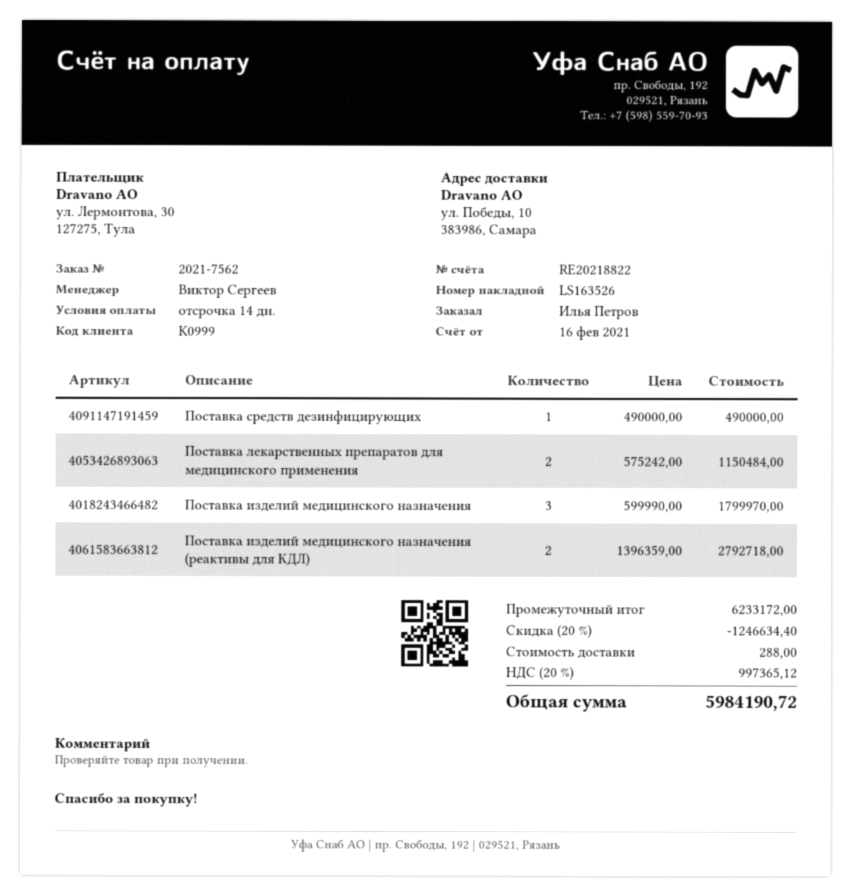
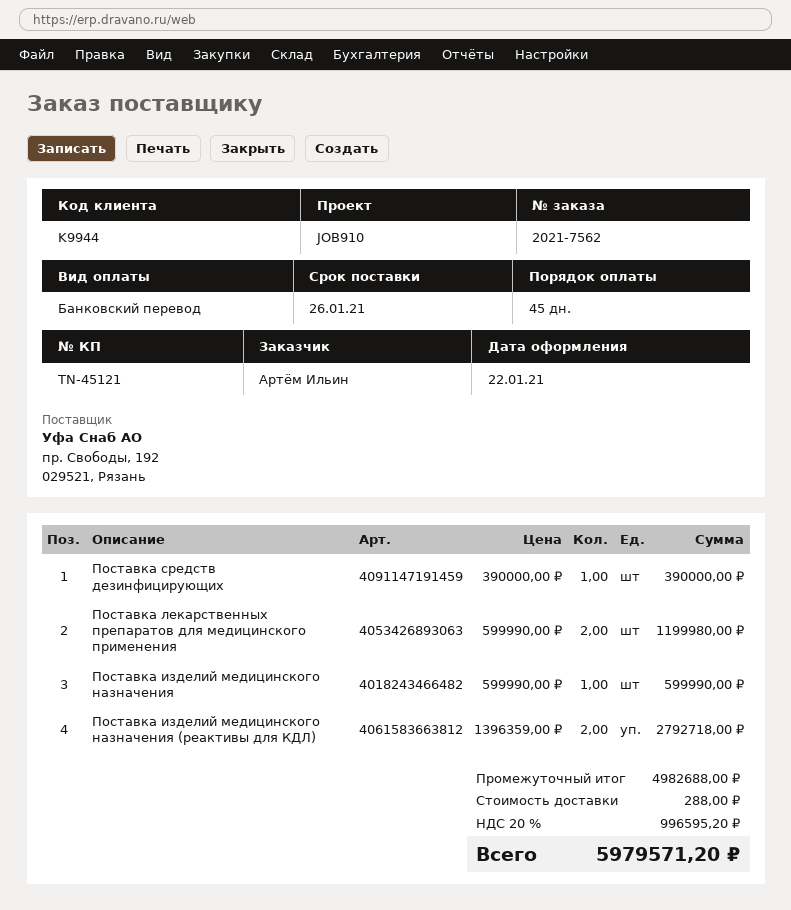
payment terms: 14 days -> 45 days
customer number: K0999 -> K9944
ordered by: Илья Петров -> Артём Ильин
Поставка средств дезинфицирующих: 1 x 490000.00 = 490000.00 -> 1 x 390000.00 = 390000.00
Поставка лекарственных препаратов для медицинского применения: 2 x 575242.00 = 1150484.00 -> 2 x 599990.00 = 1199980.00
Поставка изделий медицинского назначения: 3 x 599990.00 = 1799970.00 -> 1 x 599990.00 = 599990.00
subtotal: 6233172.00 -> 4982688.00
discount: 20% = 1246634.40 -> none
tax: 20% = 997365.12 -> 20% = 996595.20
total: 5984190.72 -> 5979571.20

